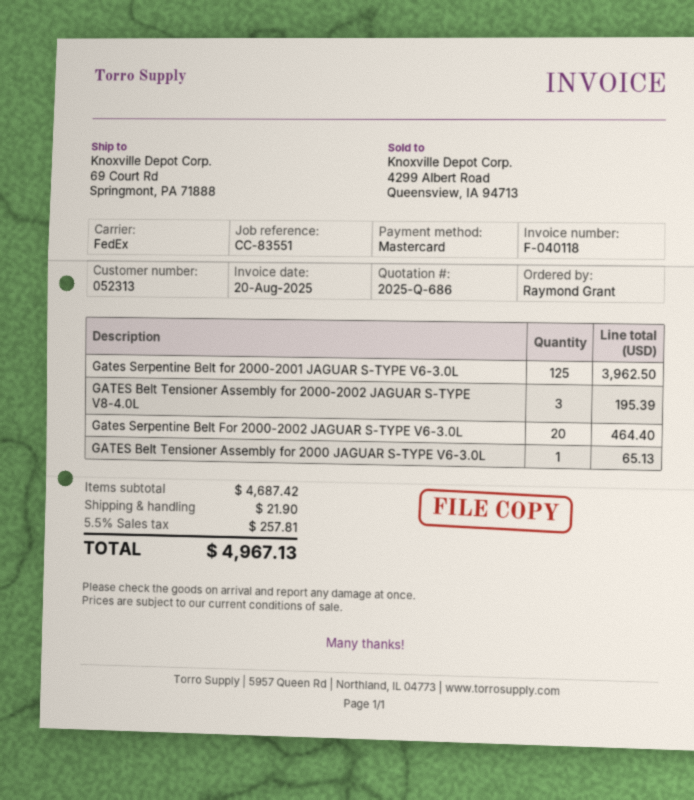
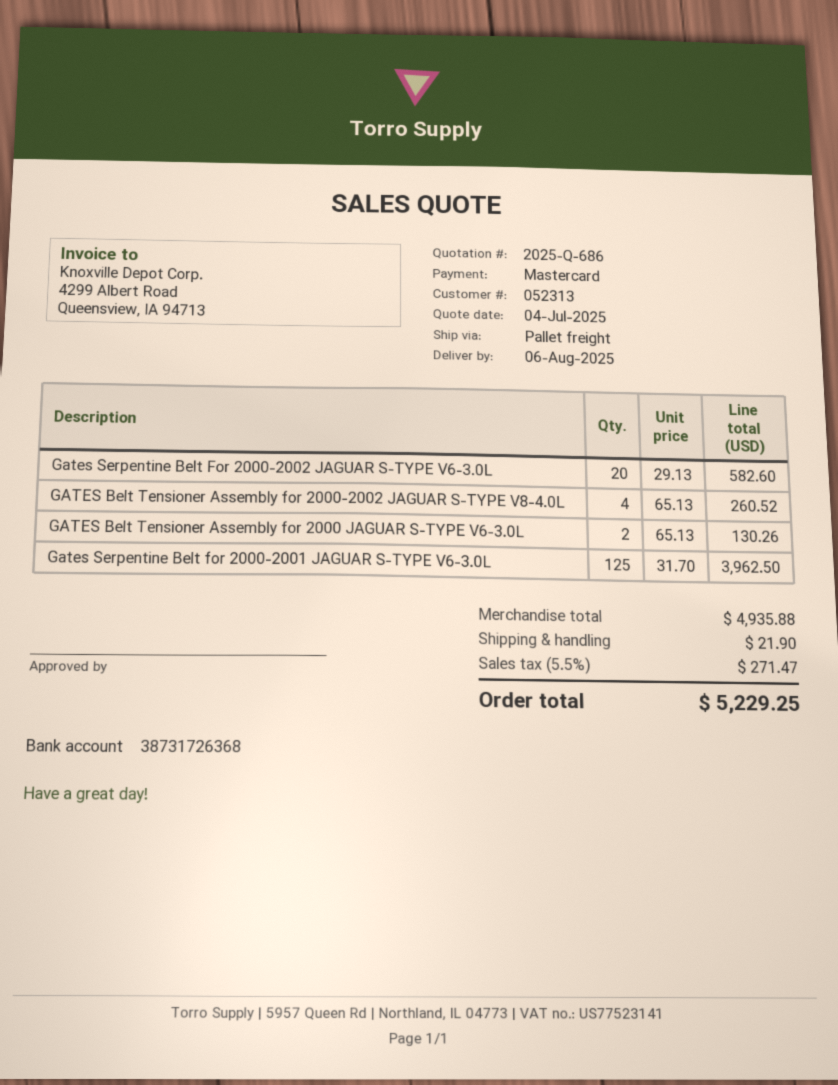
shipping method: FedEx -> pallet freight
GATES Belt Tensioner Assembly for 2000-2002 JAGUAR S-TYPE V8-4.0L: 3 for 195.39 -> 4 for 260.52
Gates Serpentine Belt For 2000-2002 JAGUAR S-TYPE V6-3.0L: 20 for 464.40 -> 20 for 582.60
GATES Belt Tensioner Assembly for 2000 JAGUAR S-TYPE V6-3.0L: 1 for 65.13 -> 2 for 130.26
subtotal: 4687.42 -> 4935.88
tax: 5.5% = 257.81 -> 5.5% = 271.47
total: 4967.13 -> 5229.25

